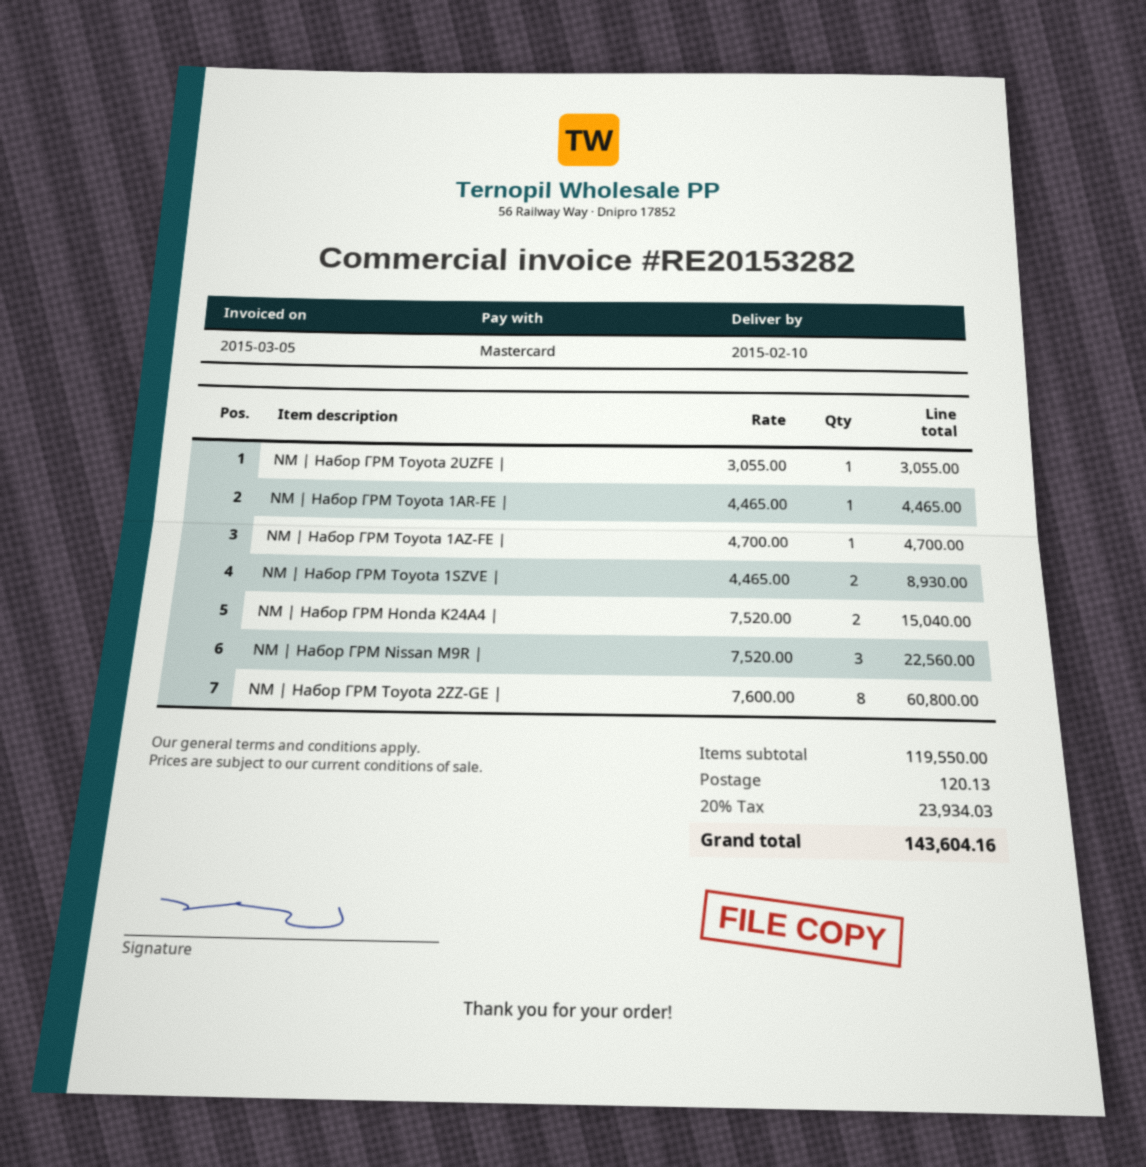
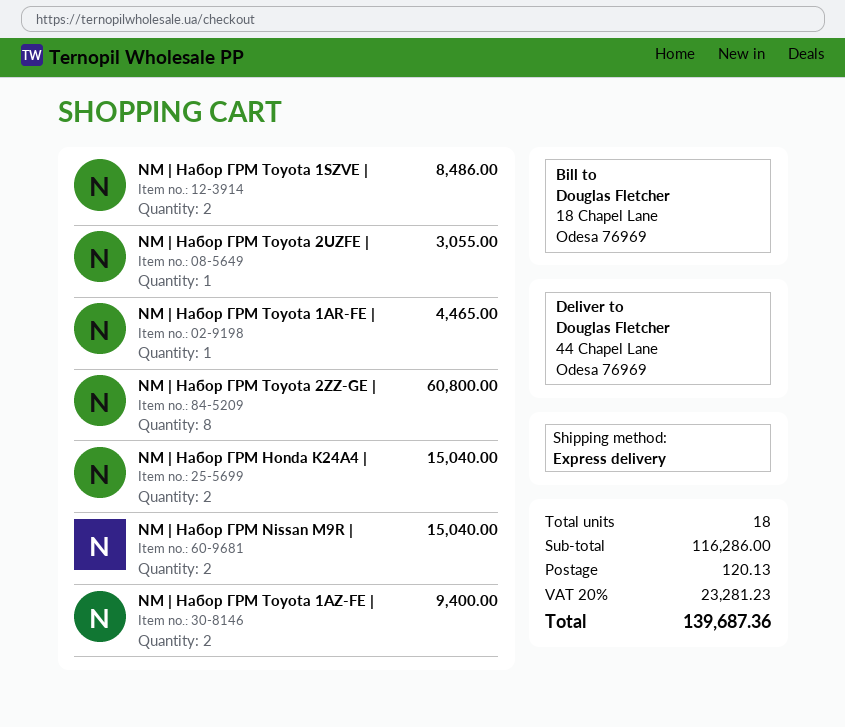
NM | Набор ГРМ Toyota 1AZ-FE |: 1 for 4700.00 -> 2 for 9400.00
NM | Набор ГРМ Toyota 1SZVE |: 2 for 8930.00 -> 2 for 8486.00
NM | Набор ГРМ Nissan M9R |: 3 for 22560.00 -> 2 for 15040.00
subtotal: 119550.00 -> 116286.00
tax: 20% = 23934.03 -> 20% = 23281.23
total: 143604.16 -> 139687.36

